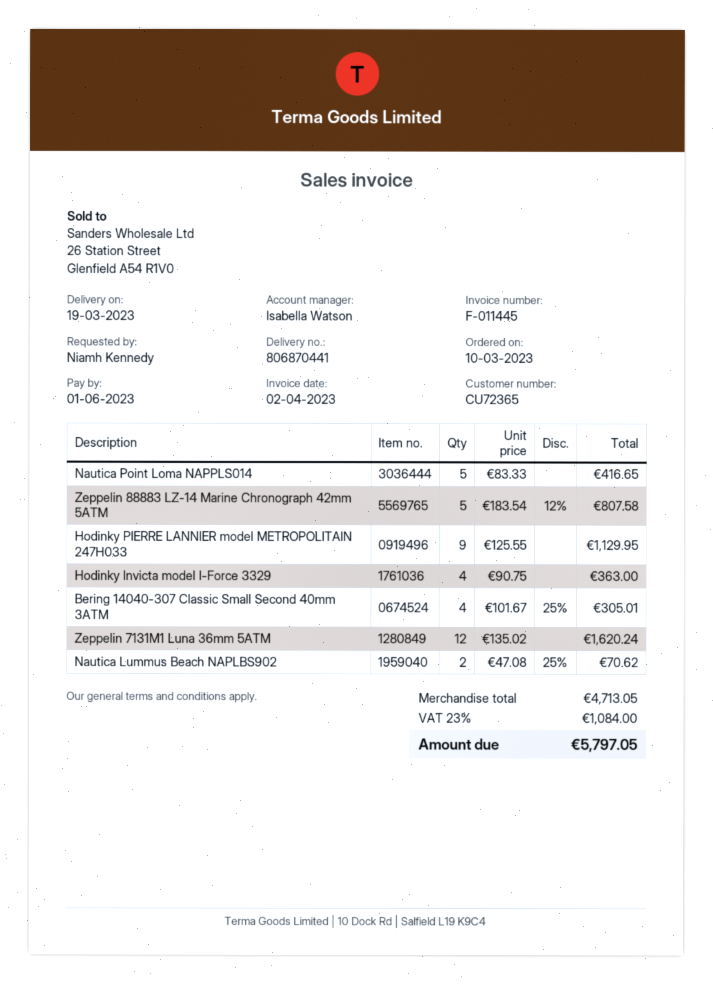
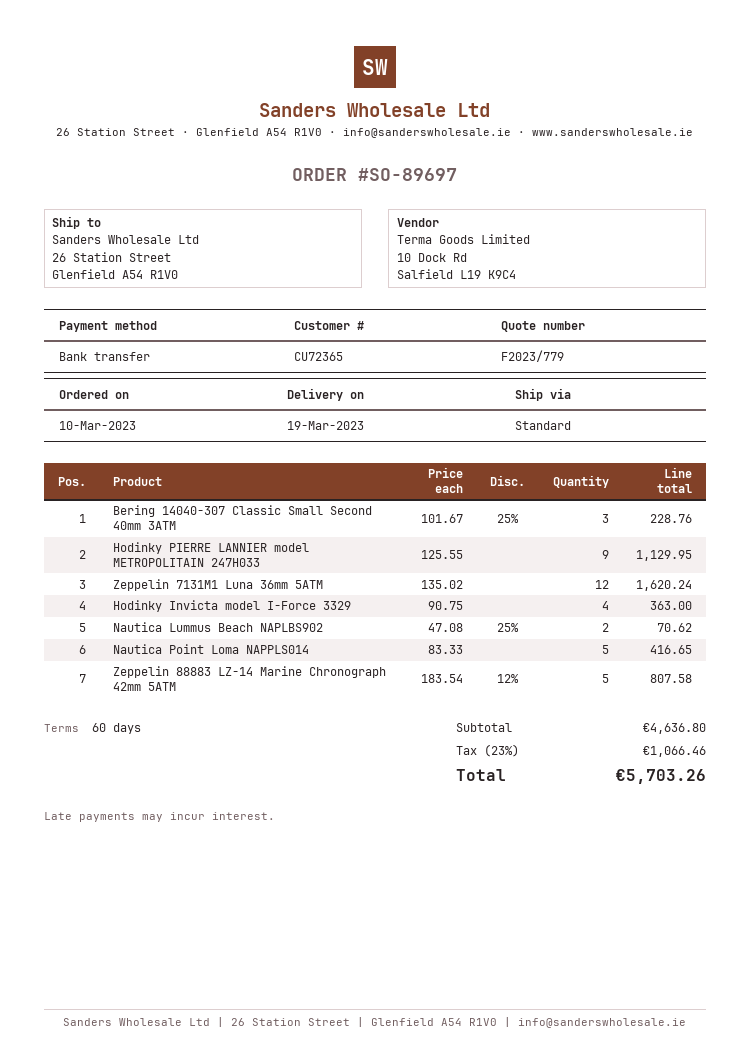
Bering 14040-307 Classic Small Second 40mm 3ATM: 4 x 101.67 - 25% = 305.01 -> 3 x 101.67 - 25% = 228.76
subtotal: 4713.05 -> 4636.80
tax: 23% = 1084.00 -> 23% = 1066.46
total: 5797.05 -> 5703.26

